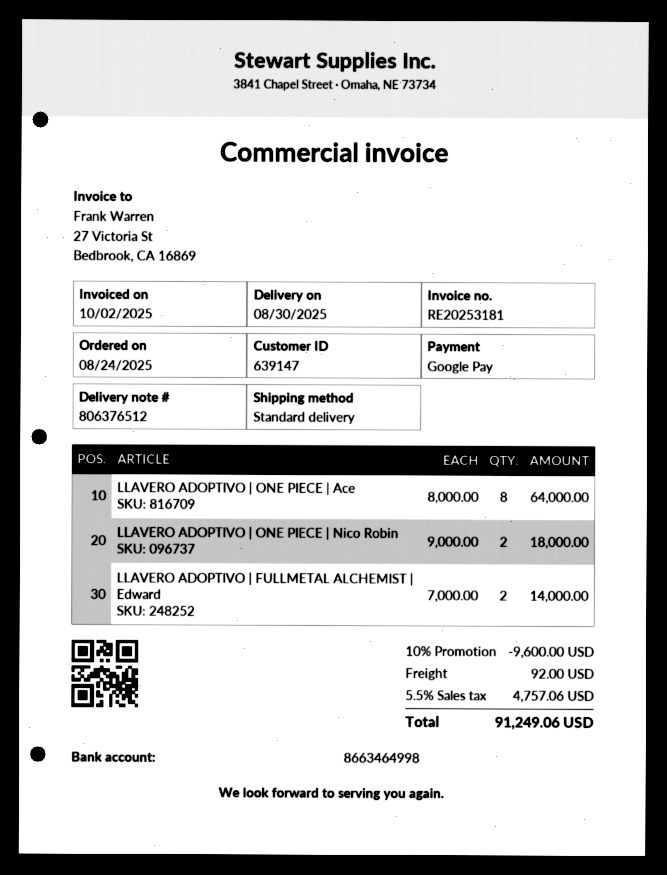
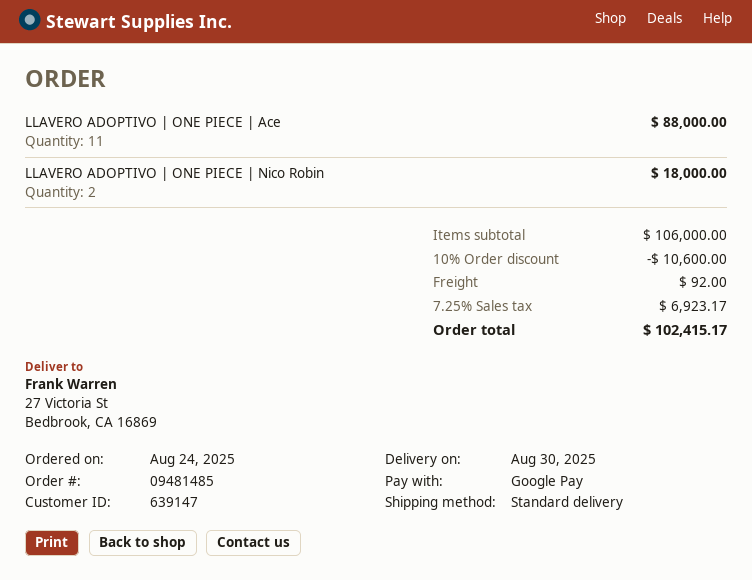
LLAVERO ADOPTIVO | ONE PIECE | Ace: 8 for 64000.00 -> 11 for 88000.00
LLAVERO ADOPTIVO | FULLMETAL ALCHEMIST | Edward: 2 for 14000.00 -> none
discount: 10% = 9600.00 -> 10% = 10600.00
tax: 5.5% = 4757.06 -> 7.25% = 6923.17
total: 91249.06 -> 102415.17

